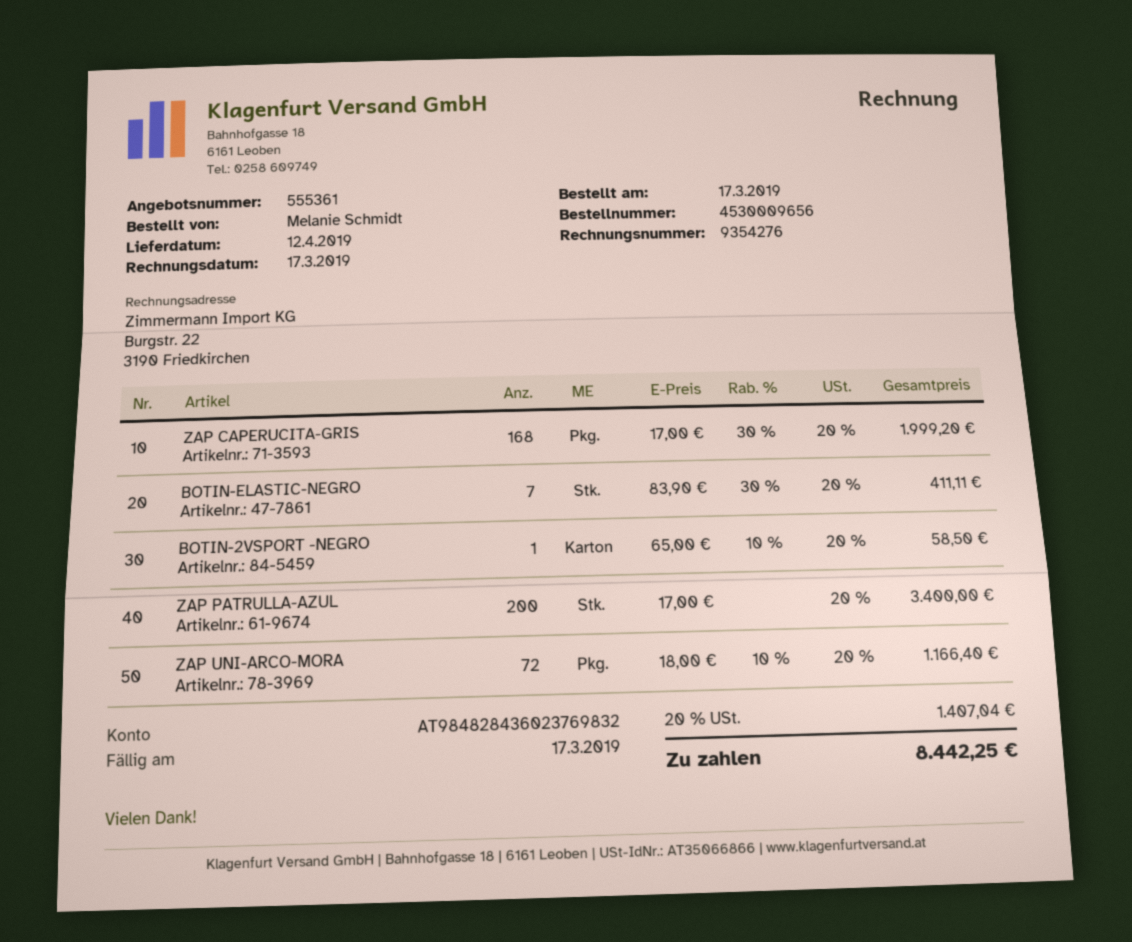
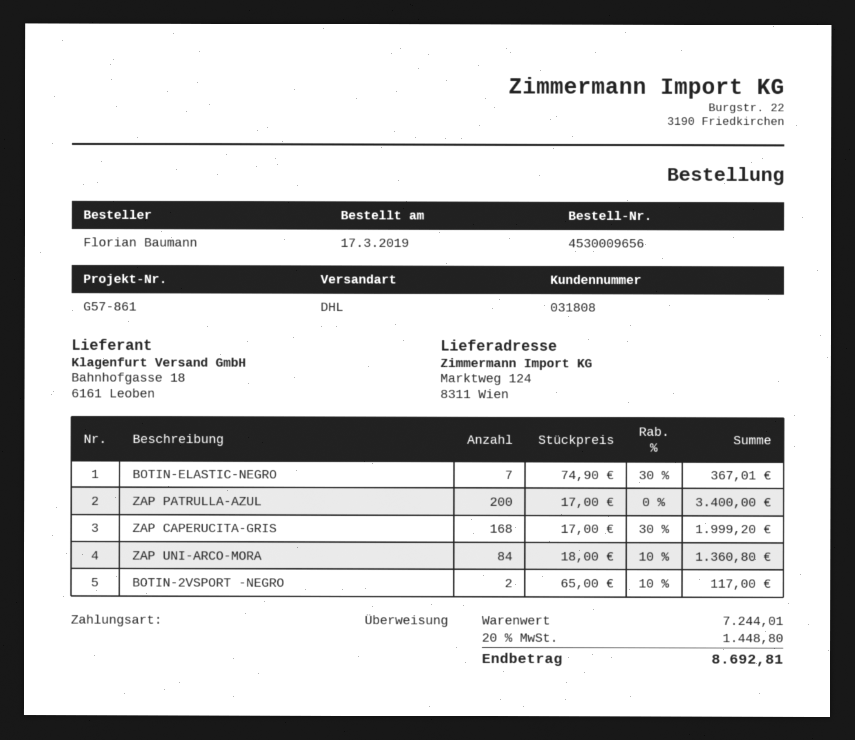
ordered by: Melanie Schmidt -> Florian Baumann
BOTIN-ELASTIC-NEGRO: 7 x 83.90 - 30% = 411.11 -> 7 x 74.90 - 30% = 367.01
BOTIN-2VSPORT -NEGRO: 1 x 65.00 - 10% = 58.50 -> 2 x 65.00 - 10% = 117.00
ZAP UNI-ARCO-MORA: 72 x 18.00 - 10% = 1166.40 -> 84 x 18.00 - 10% = 1360.80
tax: 20% = 1407.04 -> 20% = 1448.80
total: 8442.25 -> 8692.81

